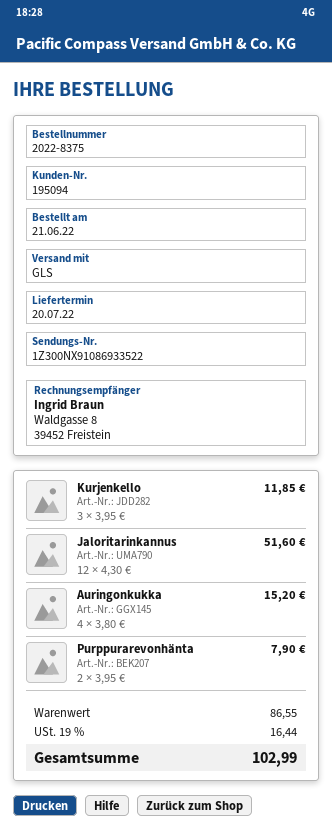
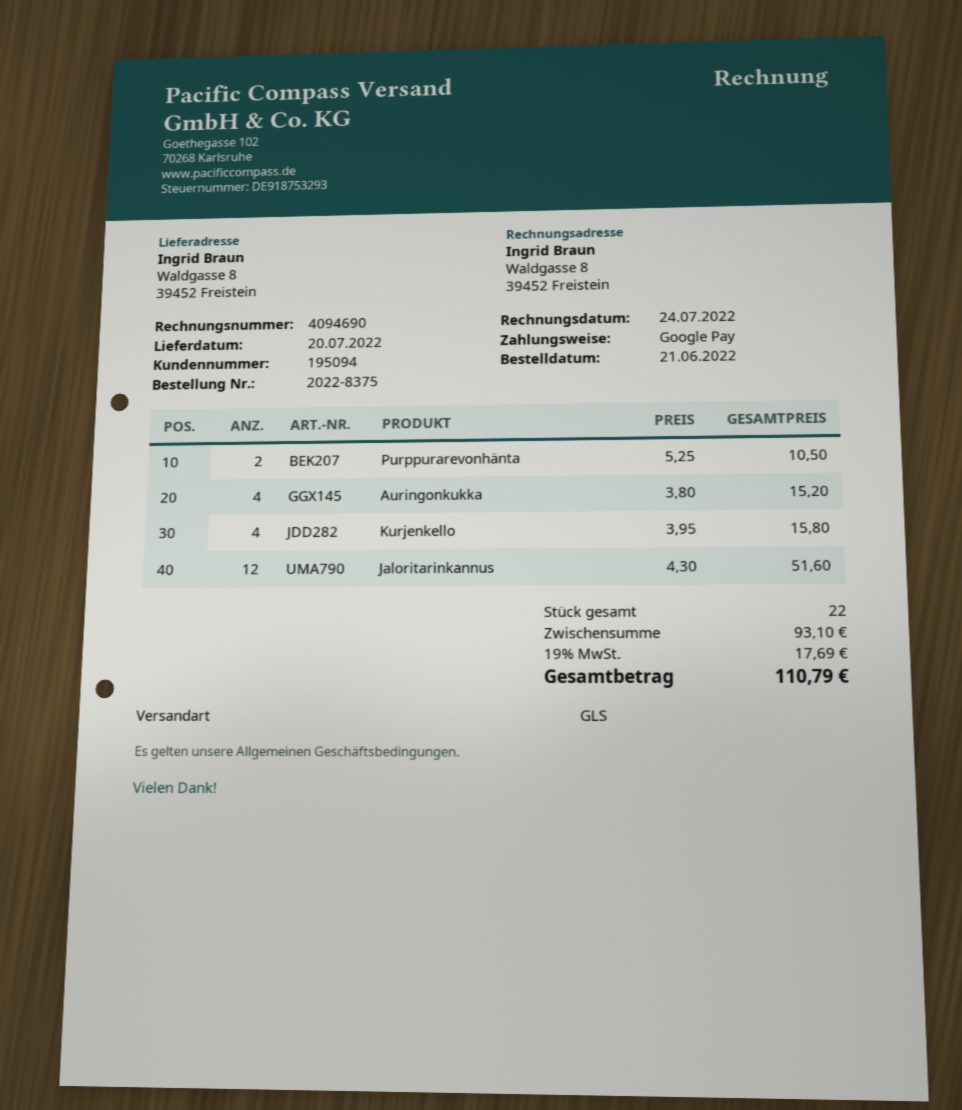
Kurjenkello: 3 x 3.95 = 11.85 -> 4 x 3.95 = 15.80
Purppurarevonhänta: 2 x 3.95 = 7.90 -> 2 x 5.25 = 10.50
subtotal: 86.55 -> 93.10
tax: 19% = 16.44 -> 19% = 17.69
total: 102.99 -> 110.79

